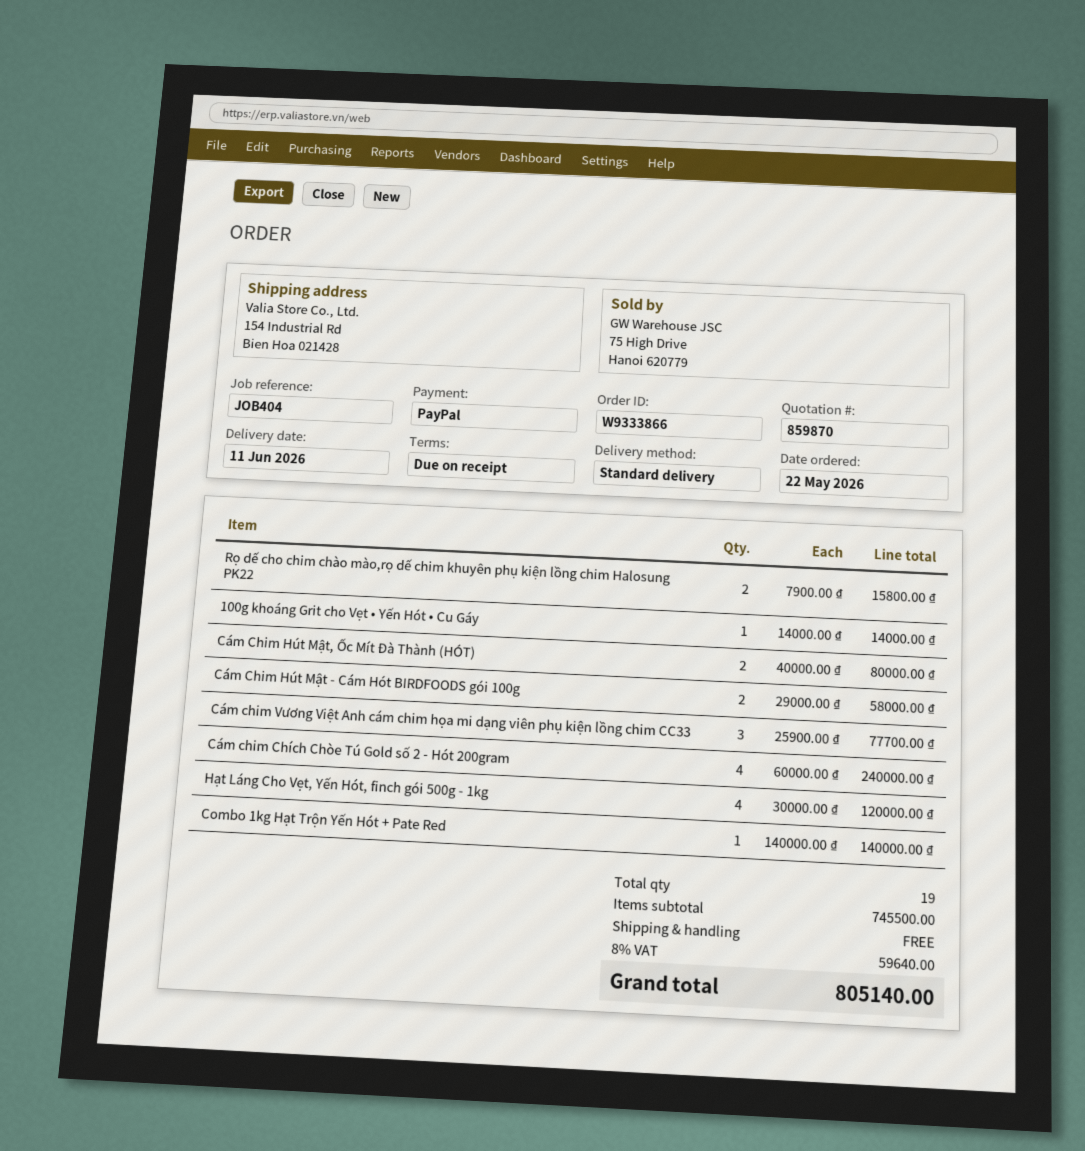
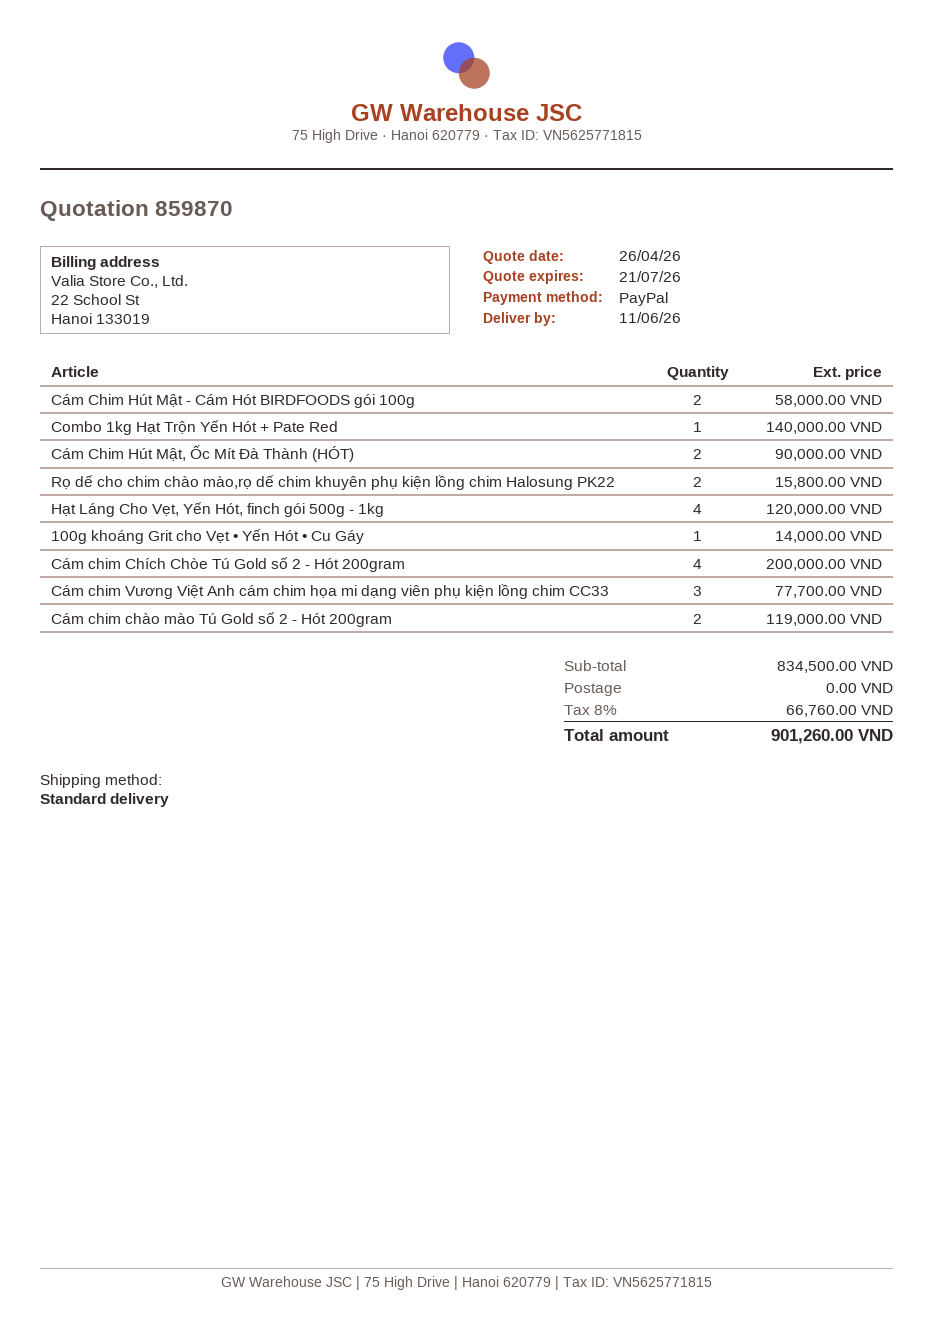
Cám Chim Hút Mật, Ốc Mít Đà Thành (HÓT): 2 for 80000.00 -> 2 for 90000.00
Cám chim Chích Chòe Tú Gold số 2 - Hót 200gram: 4 for 240000.00 -> 4 for 200000.00
Cám chim chào mào Tú Gold số 2 - Hót 200gram: none -> 2 for 119000.00
subtotal: 745500.00 -> 834500.00
tax: 8% = 59640.00 -> 8% = 66760.00
total: 805140.00 -> 901260.00

